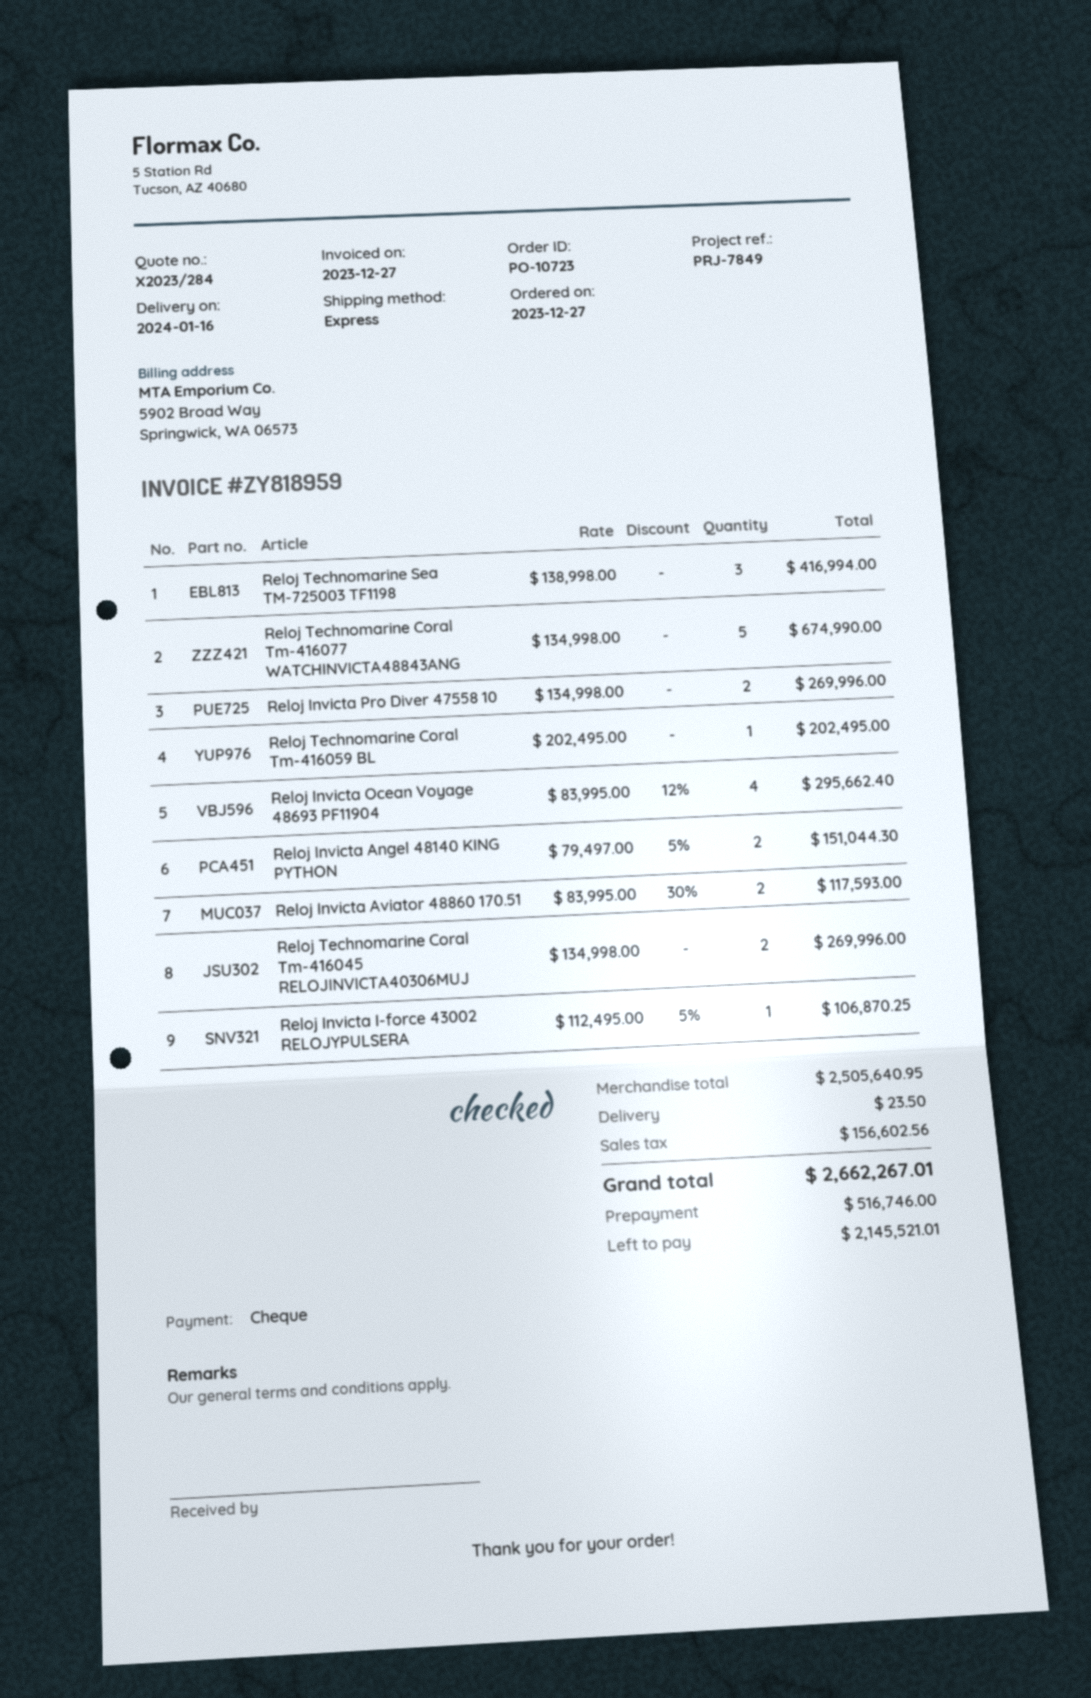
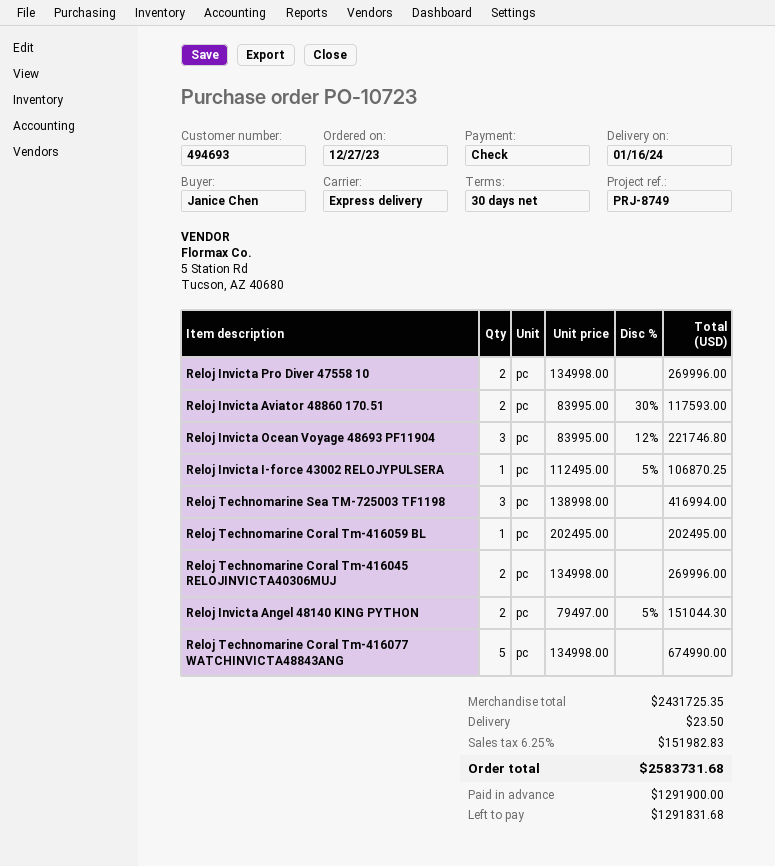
reference: PRJ-7849 -> PRJ-8749
Reloj Invicta Ocean Voyage 48693 PF11904: 4 x 83995.00 - 12% = 295662.40 -> 3 x 83995.00 - 12% = 221746.80
subtotal: 2505640.95 -> 2431725.35
tax: 156602.56 -> 151982.83
total: 2662267.01 -> 2583731.68
deposit: 516746.00 -> 1291900.00
balance: 2145521.01 -> 1291831.68

